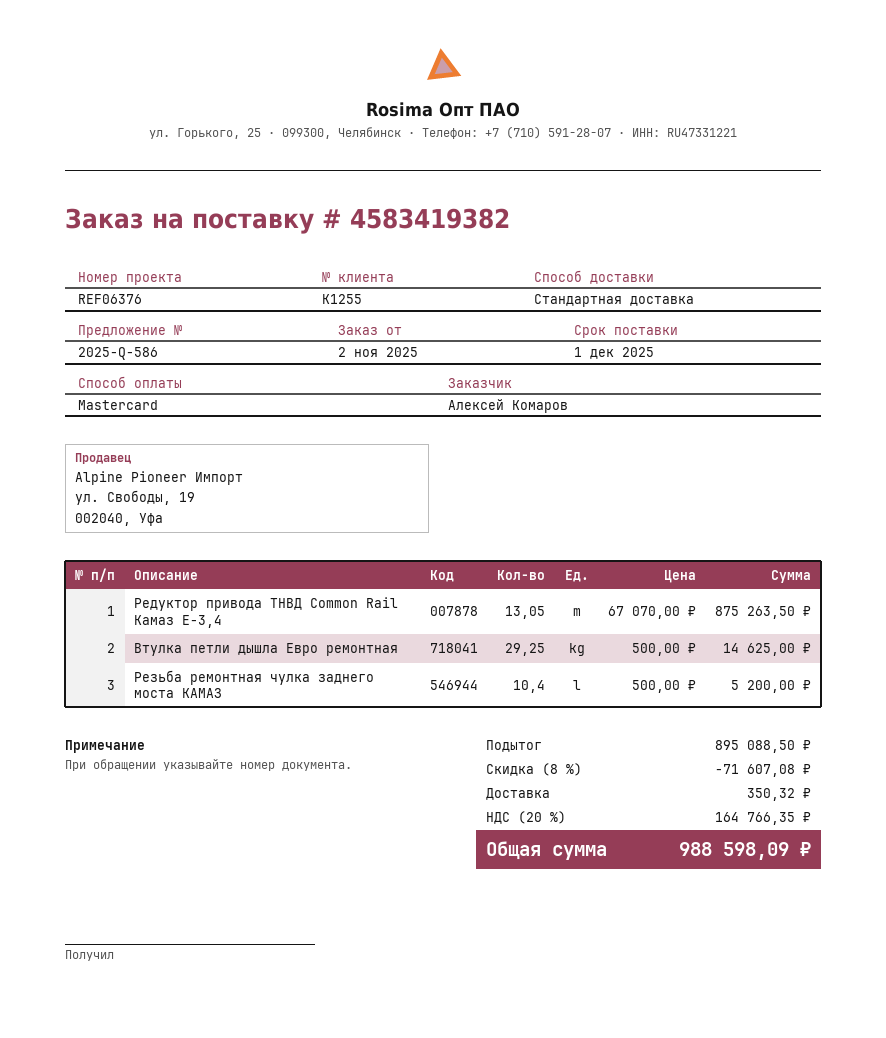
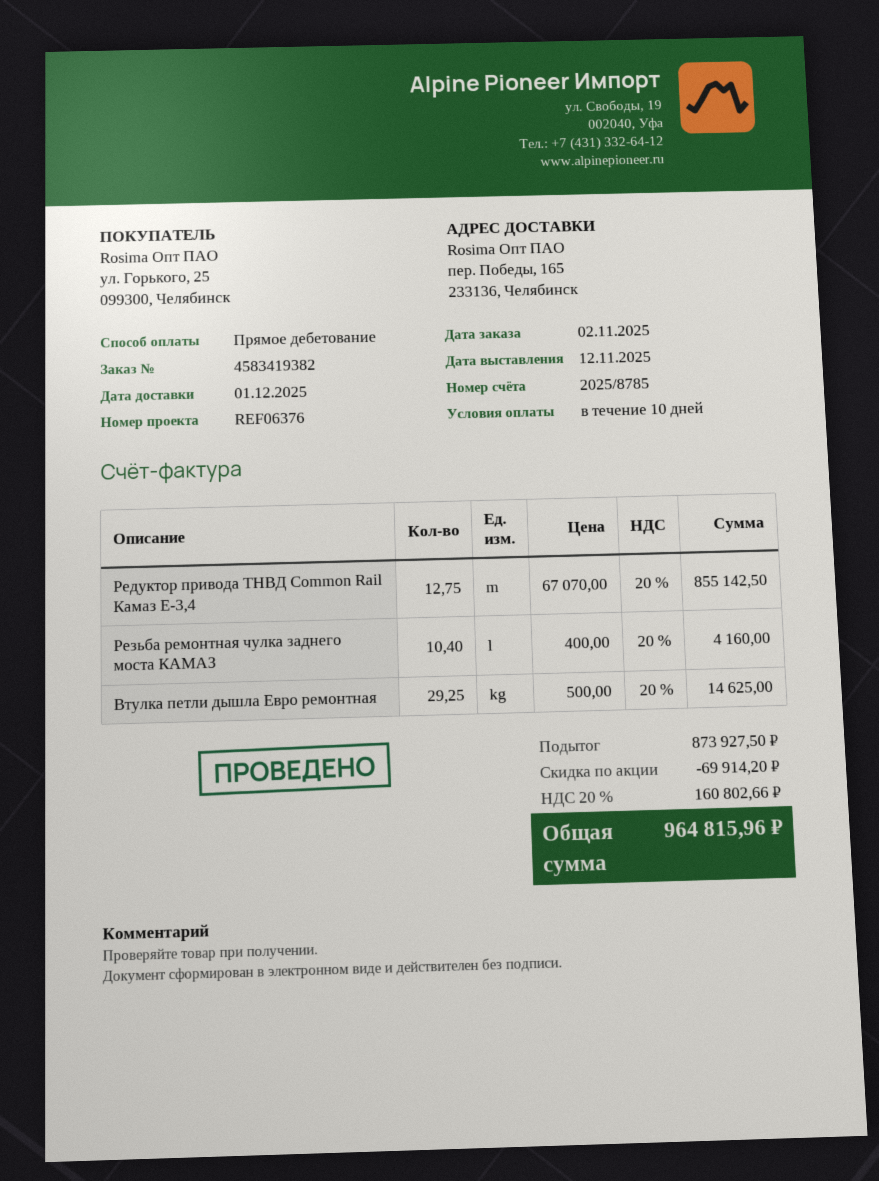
payment method: Mastercard -> direct debit
Редуктор привода ТНВД Common Rail Камаз Е-3,4: 13.05 x 67070.00 = 875263.50 -> 12.75 x 67070.00 = 855142.50
Резьба ремонтная чулка заднего моста КАМАЗ: 10.4 x 500.00 = 5200.00 -> 10.4 x 400.00 = 4160.00
subtotal: 895088.50 -> 873927.50
discount: 71607.08 -> 69914.20
shipping: 350.32 -> none
tax: 20% = 164766.35 -> 20% = 160802.66
total: 988598.09 -> 964815.96

